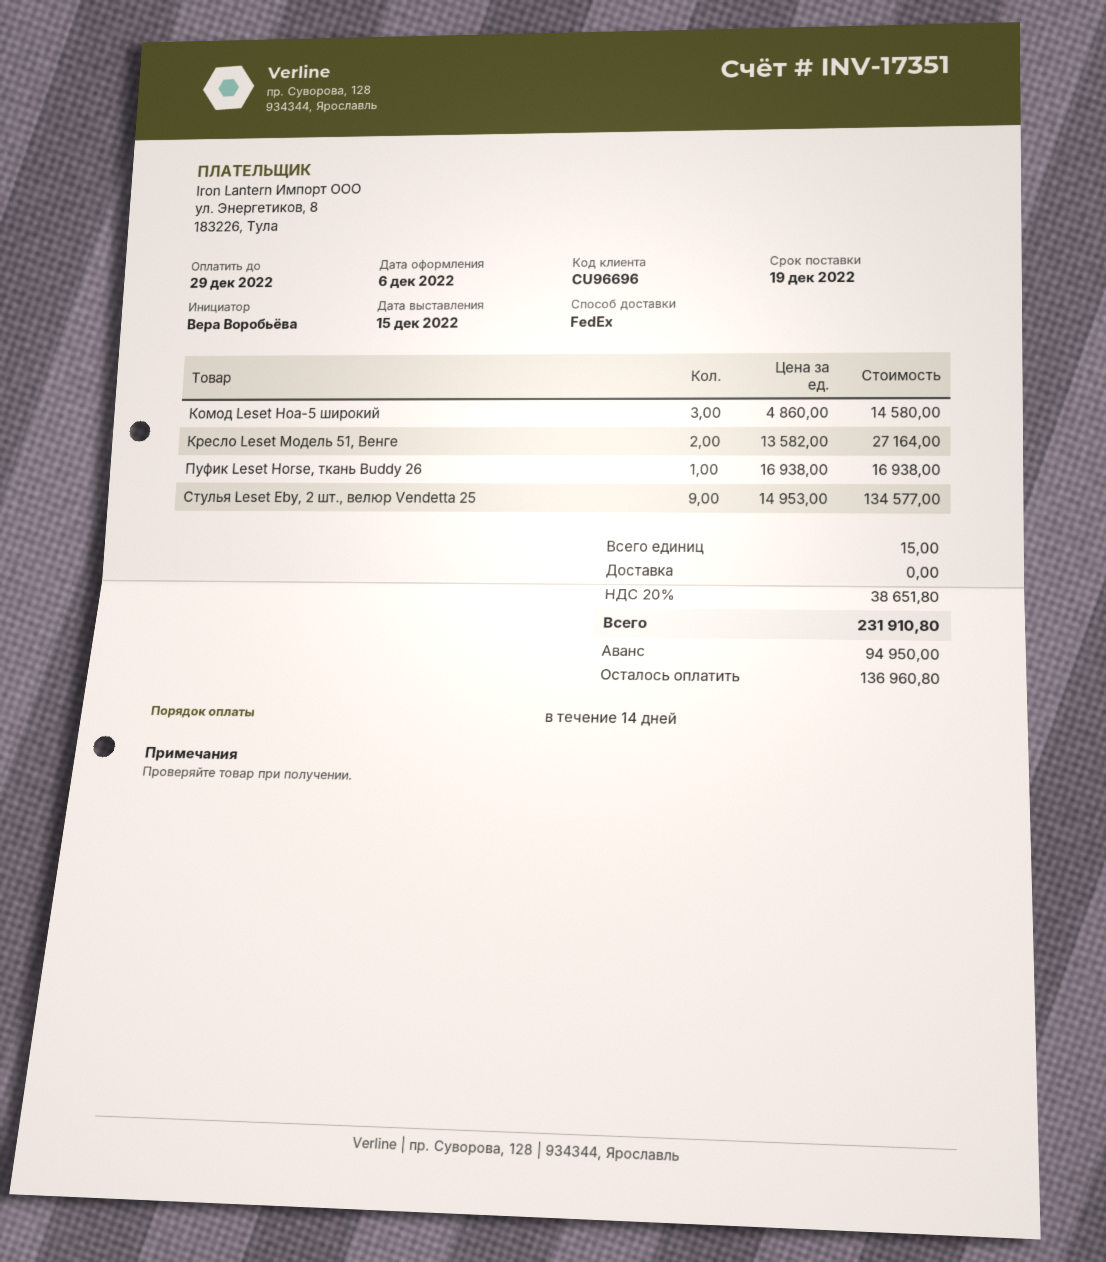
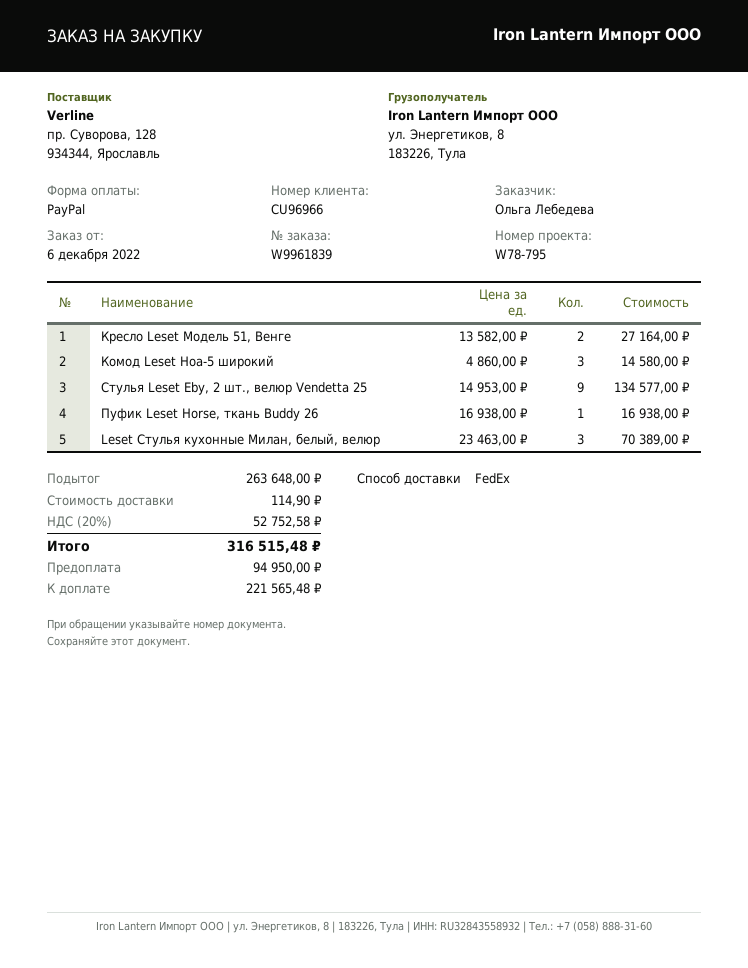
customer number: CU96696 -> CU96966
ordered by: Вера Воробьёва -> Ольга Лебедева
Leset Стулья кухонные Милан, белый, велюр: none -> 3 x 23463.00 = 70389.00
shipping: 0.00 -> 114.90
tax: 20% = 38651.80 -> 20% = 52752.58
total: 231910.80 -> 316515.48
balance: 136960.80 -> 221565.48

